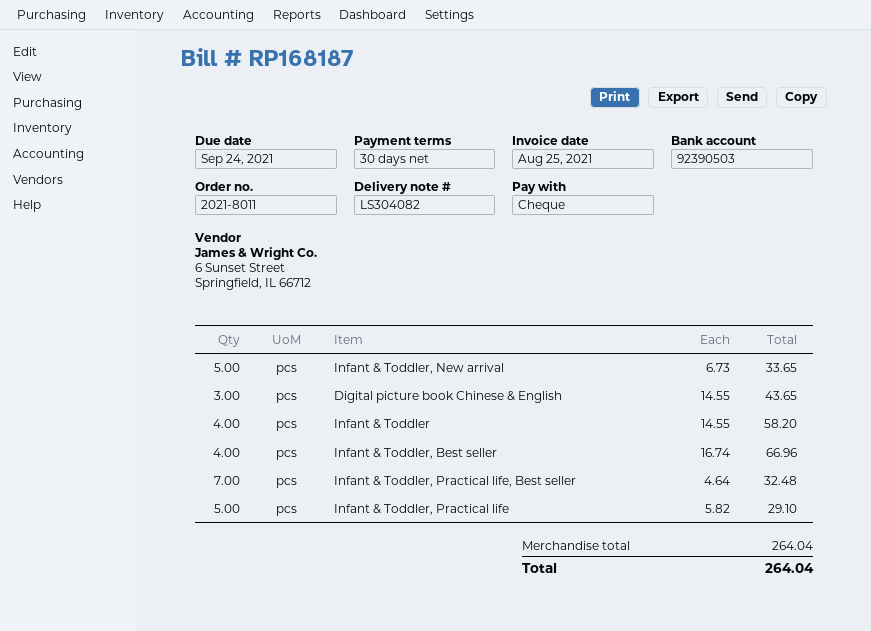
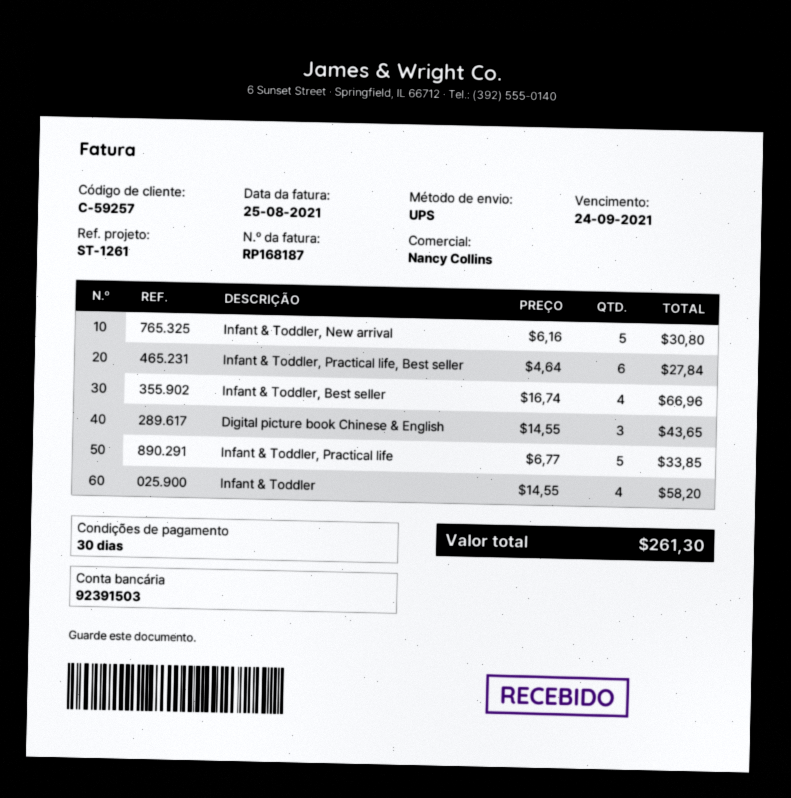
bank account: 92390503 -> 92391503
Infant & Toddler, New arrival: 5 x 6.73 = 33.65 -> 5 x 6.16 = 30.80
Infant & Toddler, Practical life, Best seller: 7 x 4.64 = 32.48 -> 6 x 4.64 = 27.84
Infant & Toddler, Practical life: 5 x 5.82 = 29.10 -> 5 x 6.77 = 33.85
total: 264.04 -> 261.30

